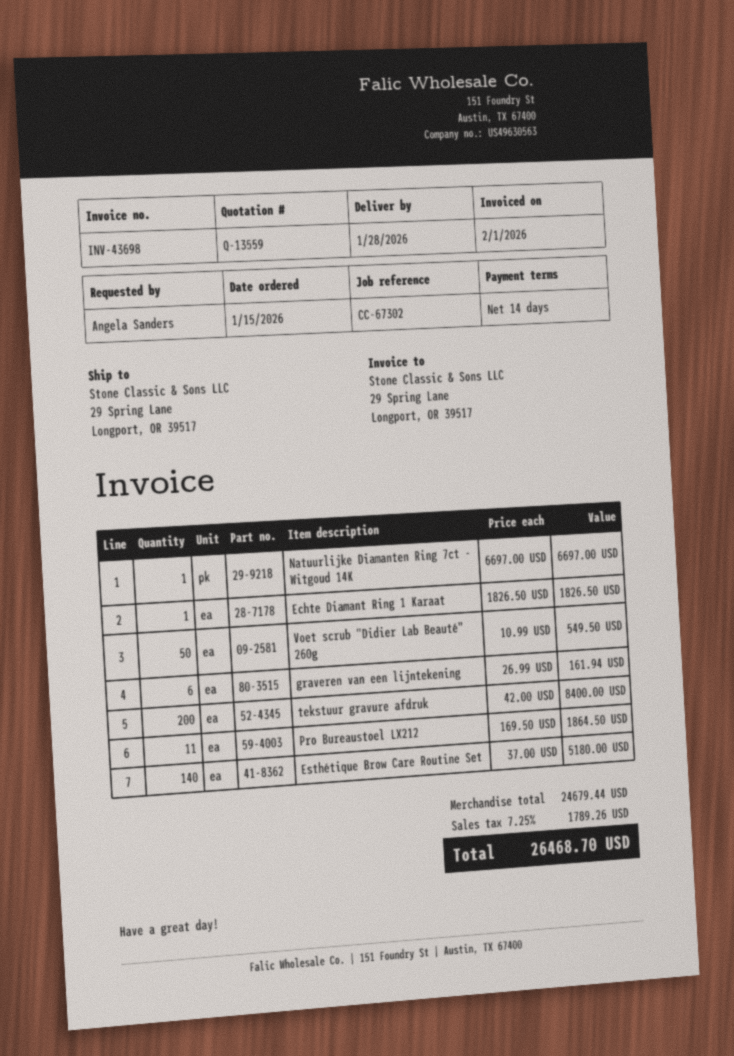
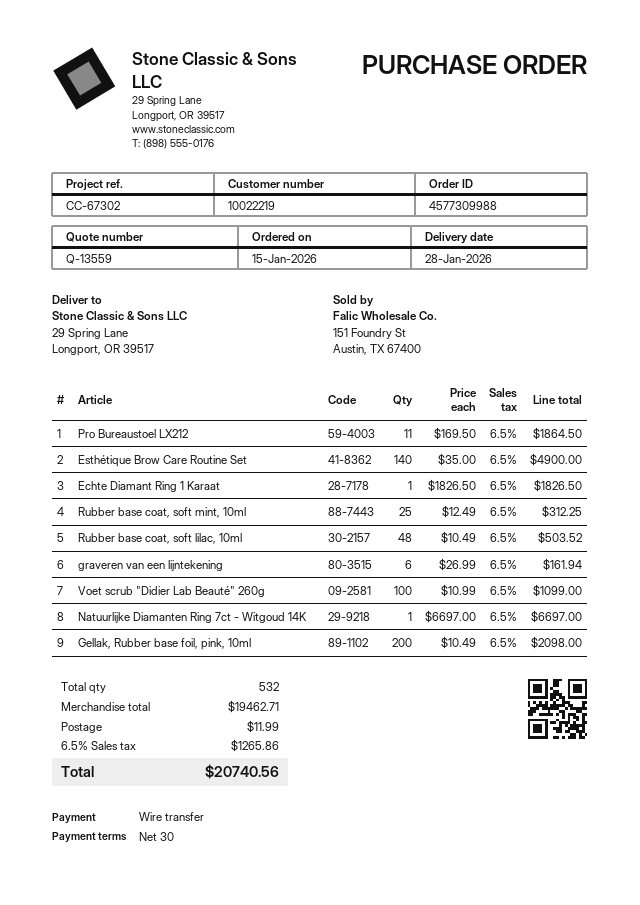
payment terms: 14 days -> 30 days
Voet scrub "Didier Lab Beauté" 260g: 50 x 10.99 = 549.50 -> 100 x 10.99 = 1099.00
tekstuur gravure afdruk: 200 x 42.00 = 8400.00 -> none
Esthétique Brow Care Routine Set: 140 x 37.00 = 5180.00 -> 140 x 35.00 = 4900.00
Rubber base coat, soft mint, 10ml: none -> 25 x 12.49 = 312.25
Rubber base coat, soft lilac, 10ml: none -> 48 x 10.49 = 503.52
Gellak, Rubber base foil, pink, 10ml: none -> 200 x 10.49 = 2098.00
subtotal: 24679.44 -> 19462.71
shipping: none -> 11.99
tax: 7.25% = 1789.26 -> 6.5% = 1265.86
total: 26468.70 -> 20740.56

